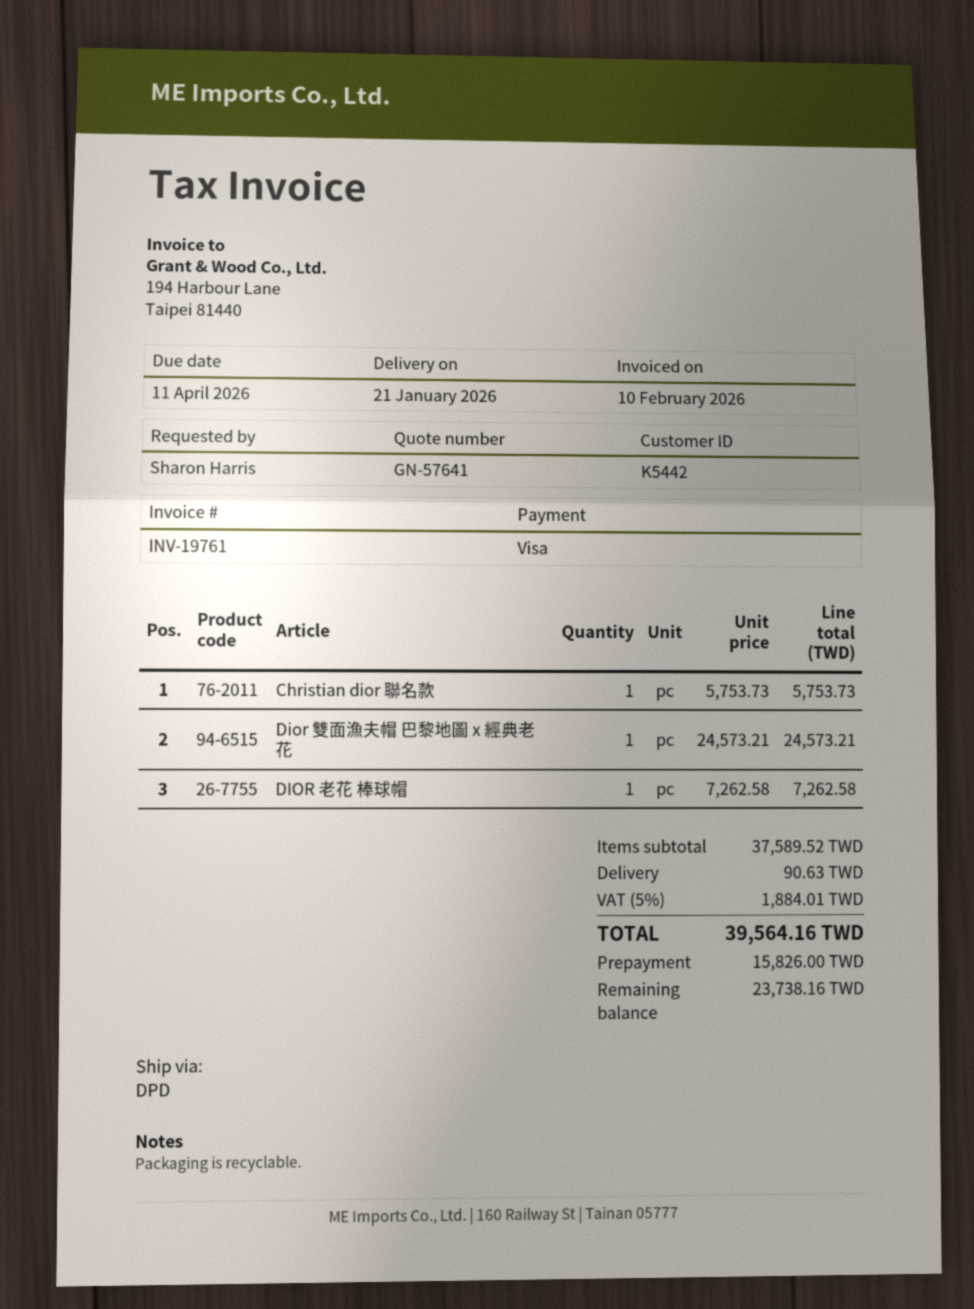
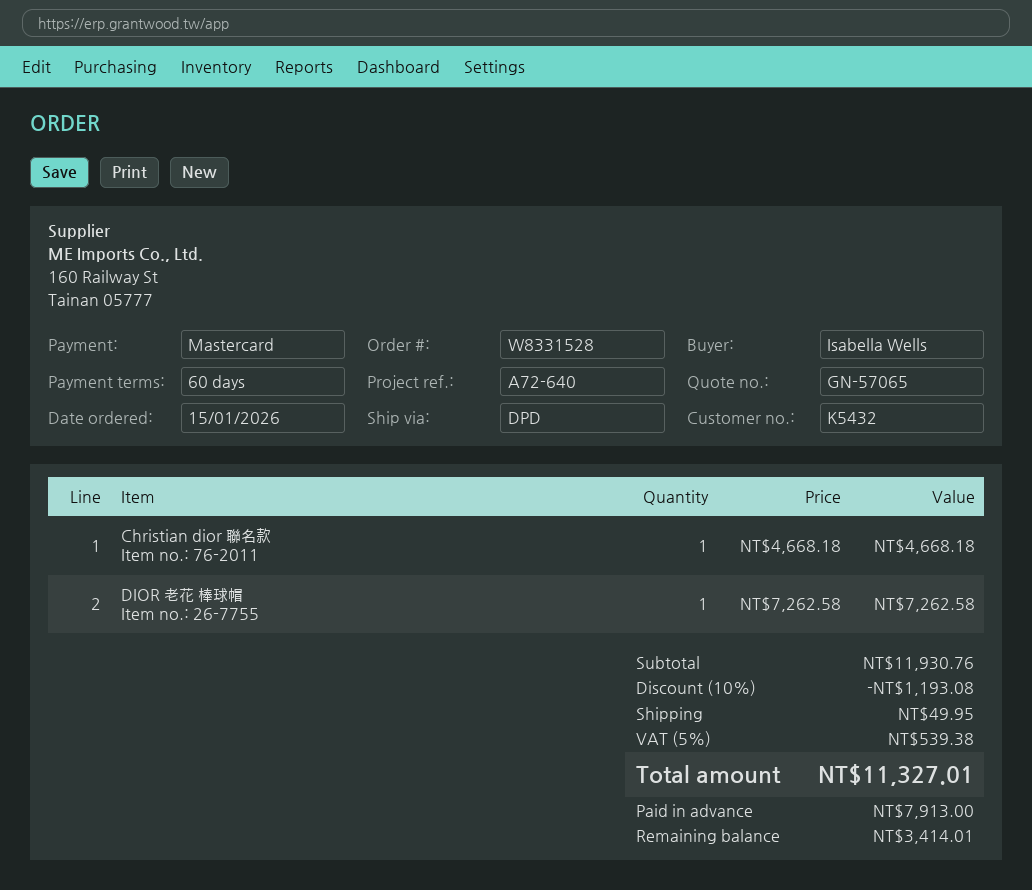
quote number: GN-57641 -> GN-57065
customer number: K5442 -> K5432
ordered by: Sharon Harris -> Isabella Wells
payment method: Visa -> Mastercard
Christian dior 聯名款: 1 x 5753.73 = 5753.73 -> 1 x 4668.18 = 4668.18
Dior 雙面漁夫帽 巴黎地圖 x 經典老花: 1 x 24573.21 = 24573.21 -> none
subtotal: 37589.52 -> 11930.76
discount: none -> 10% = 1193.08
shipping: 90.63 -> 49.95
tax: 5% = 1884.01 -> 5% = 539.38
total: 39564.16 -> 11327.01
deposit: 15826.00 -> 7913.00
balance: 23738.16 -> 3414.01

